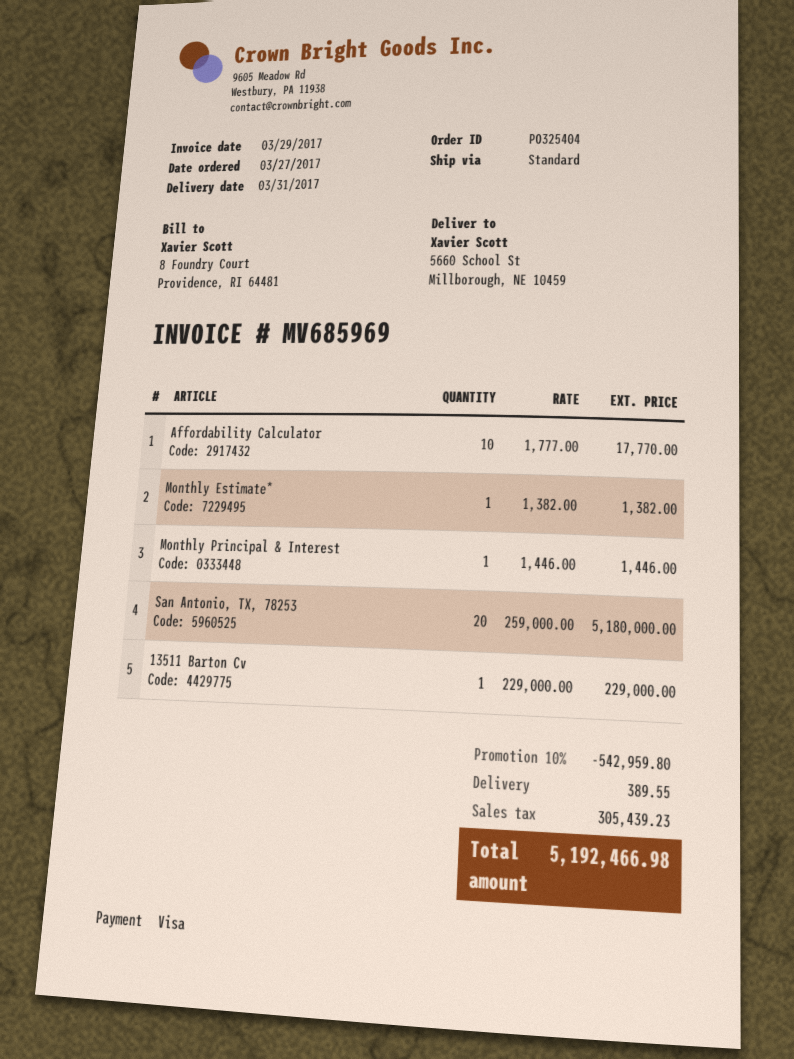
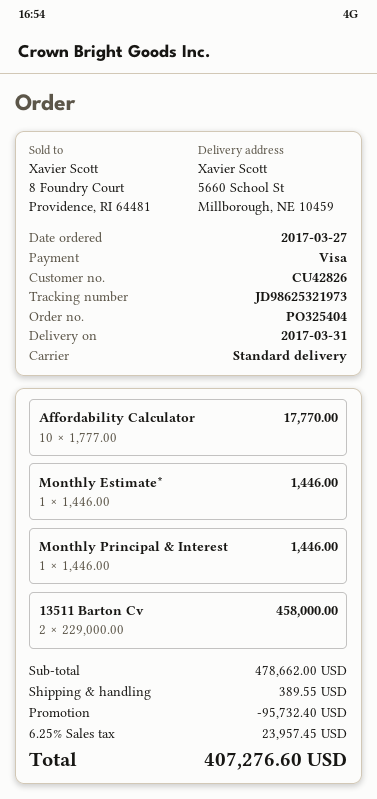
Monthly Estimate*: 1 x 1382.00 = 1382.00 -> 1 x 1446.00 = 1446.00
San Antonio, TX, 78253: 20 x 259000.00 = 5180000.00 -> none
13511 Barton Cv: 1 x 229000.00 = 229000.00 -> 2 x 229000.00 = 458000.00
discount: 542959.80 -> 95732.40
tax: 305439.23 -> 23957.45
total: 5192466.98 -> 407276.60

